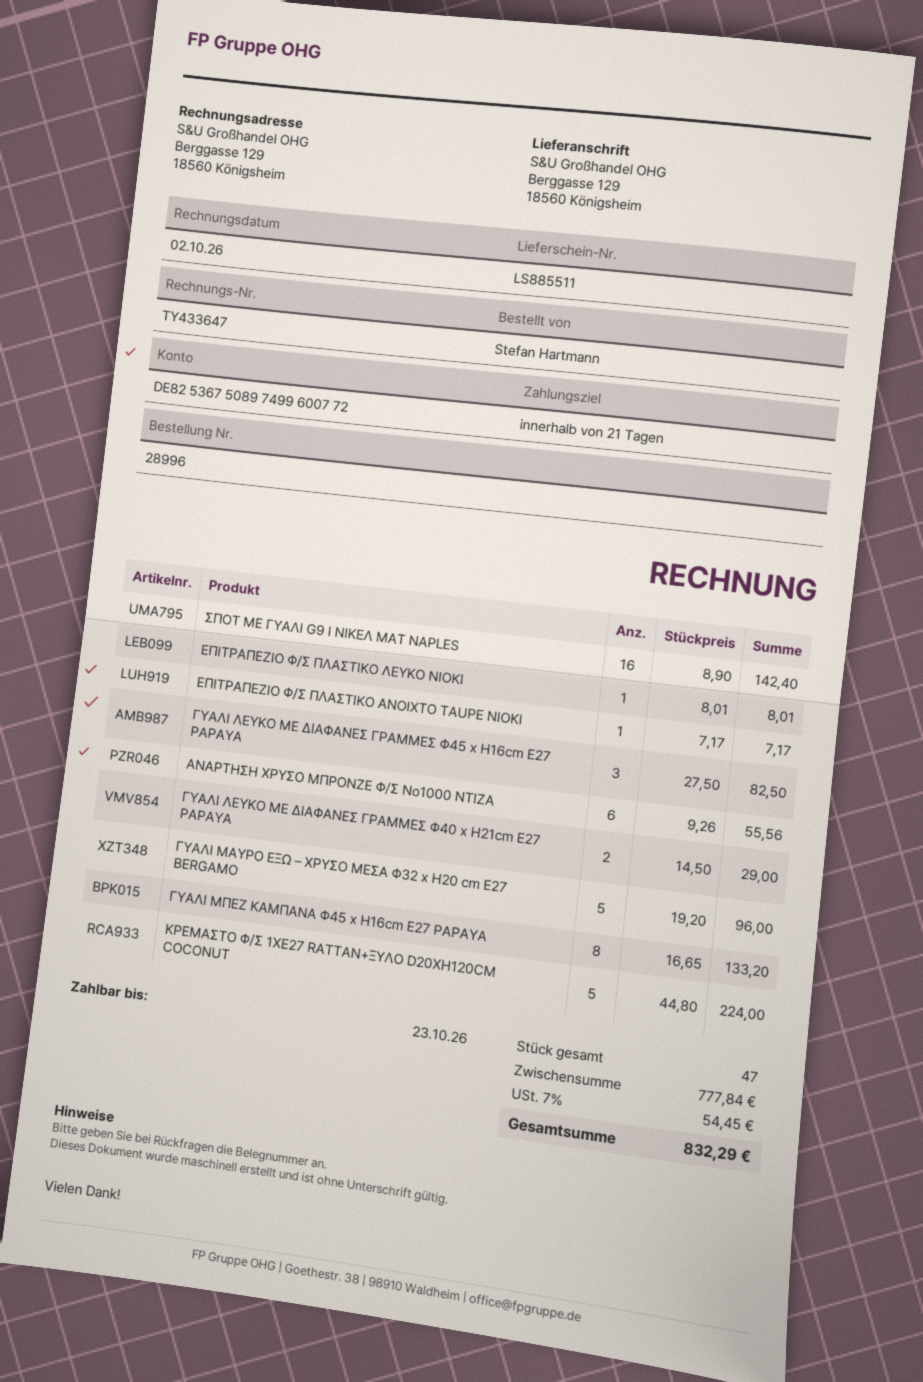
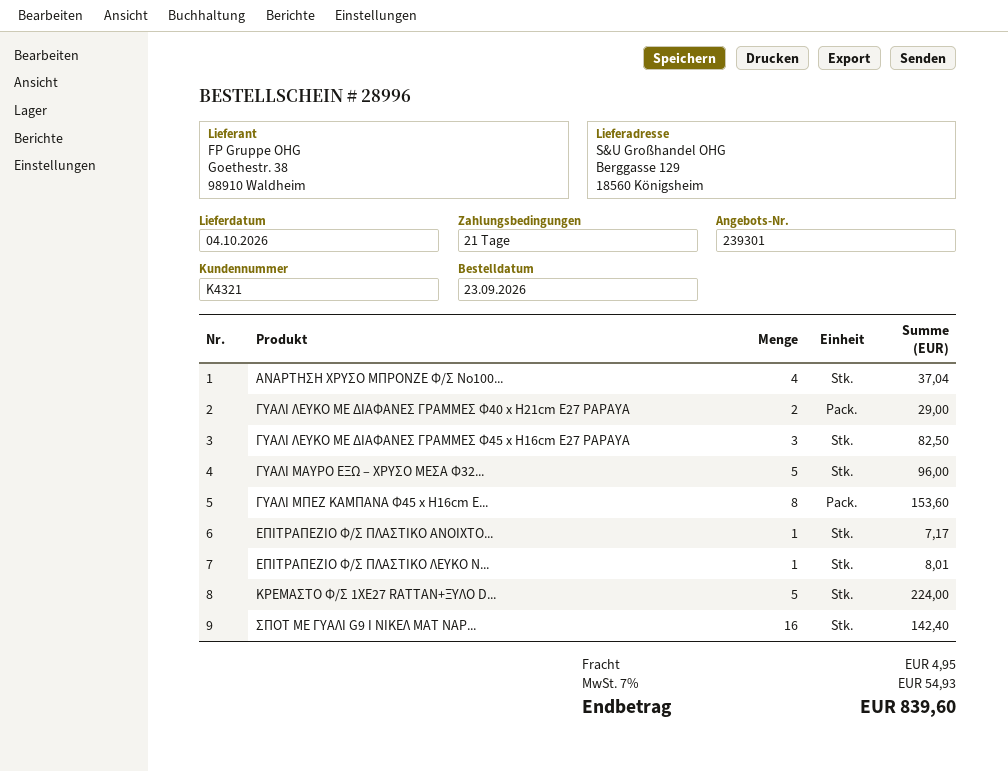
ΑΝΑΡΤΗΣΗ ΧΡΥΣΟ ΜΠΡΟΝΖΕ Φ/Σ Νο1000 ΝΤΙΖΑ: 6 for 55.56 -> 4 for 37.04
ΓΥΑΛΙ ΜΠΕΖ ΚΑΜΠΑΝΑ Φ45 x H16cm E27 PAPAYA: 8 for 133.20 -> 8 for 153.60
shipping: none -> 4.95
tax: 7% = 54.45 -> 7% = 54.93
total: 832.29 -> 839.60

